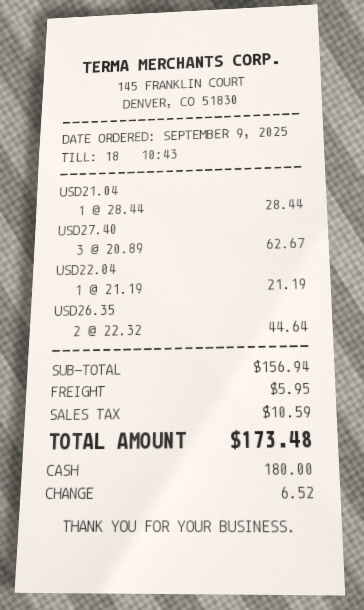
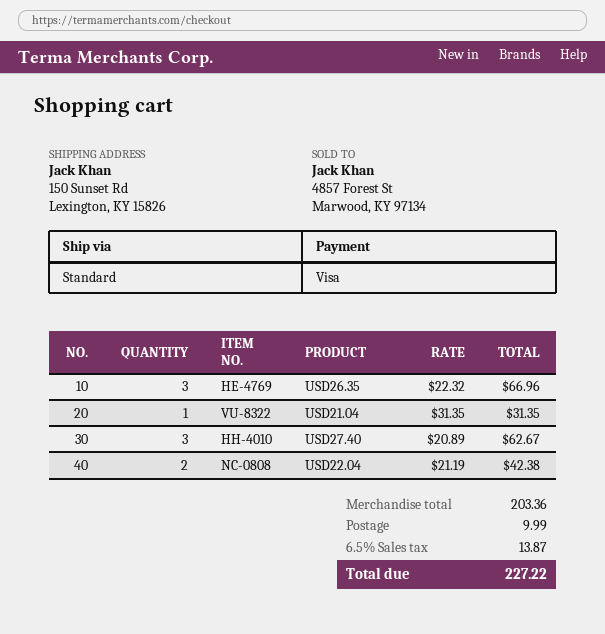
payment method: cash -> Visa
USD21.04: 1 x 28.44 = 28.44 -> 1 x 31.35 = 31.35
USD22.04: 1 x 21.19 = 21.19 -> 2 x 21.19 = 42.38
USD26.35: 2 x 22.32 = 44.64 -> 3 x 22.32 = 66.96
subtotal: 156.94 -> 203.36
shipping: 5.95 -> 9.99
tax: 10.59 -> 13.87
total: 173.48 -> 227.22

